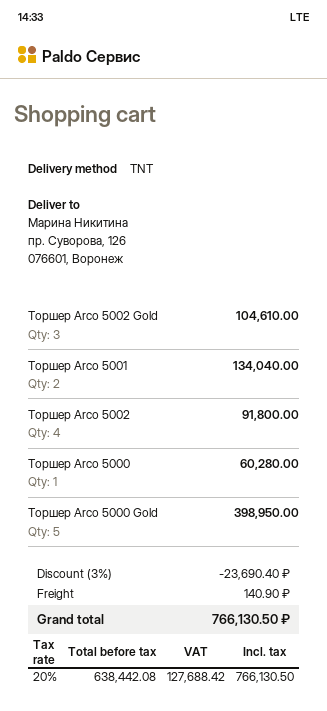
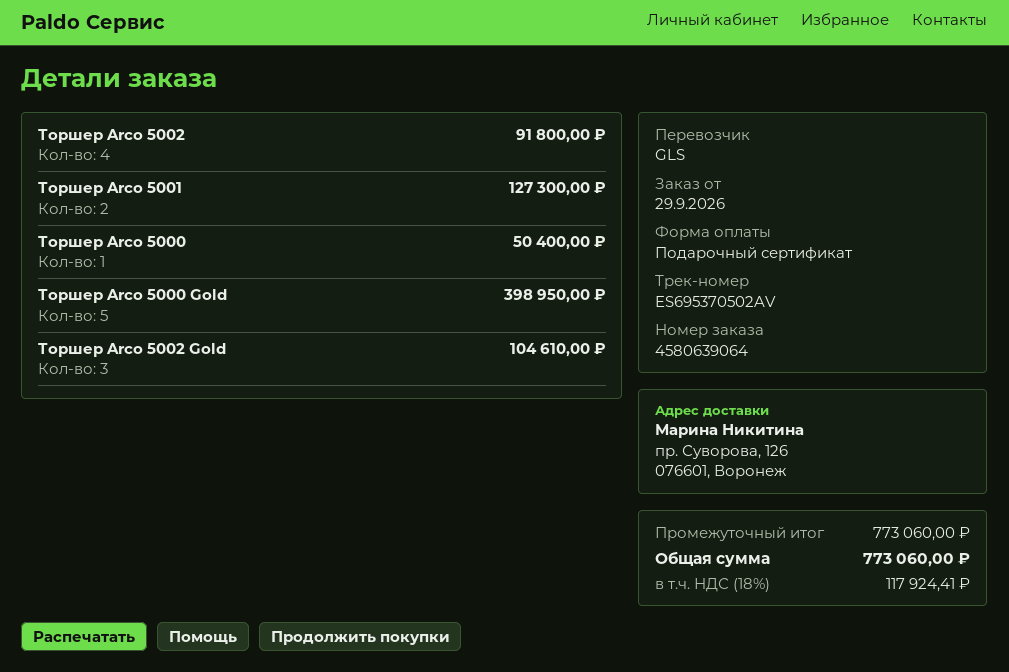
shipping method: TNT -> GLS
Торшер Arco 5001: 2 for 134040.00 -> 2 for 127300.00
Торшер Arco 5000: 1 for 60280.00 -> 1 for 50400.00
discount: 3% = 23690.40 -> none
shipping: 140.90 -> none
tax: 20% = 127688.42 -> 18% = 117924.41
total: 766130.50 -> 773060.00

